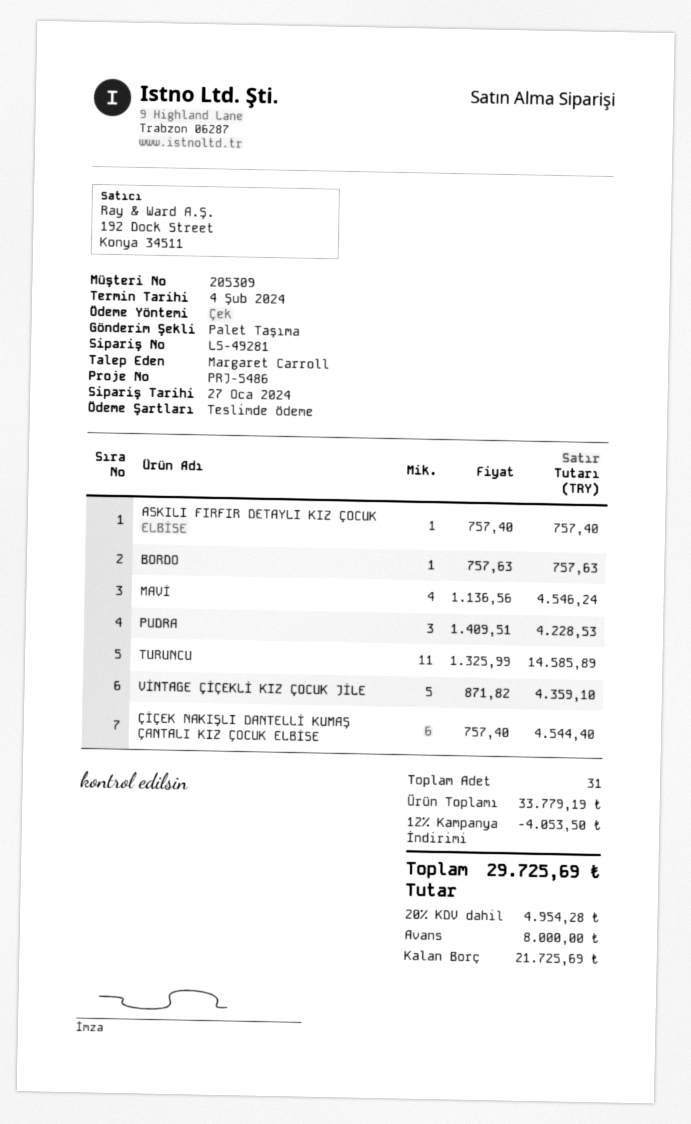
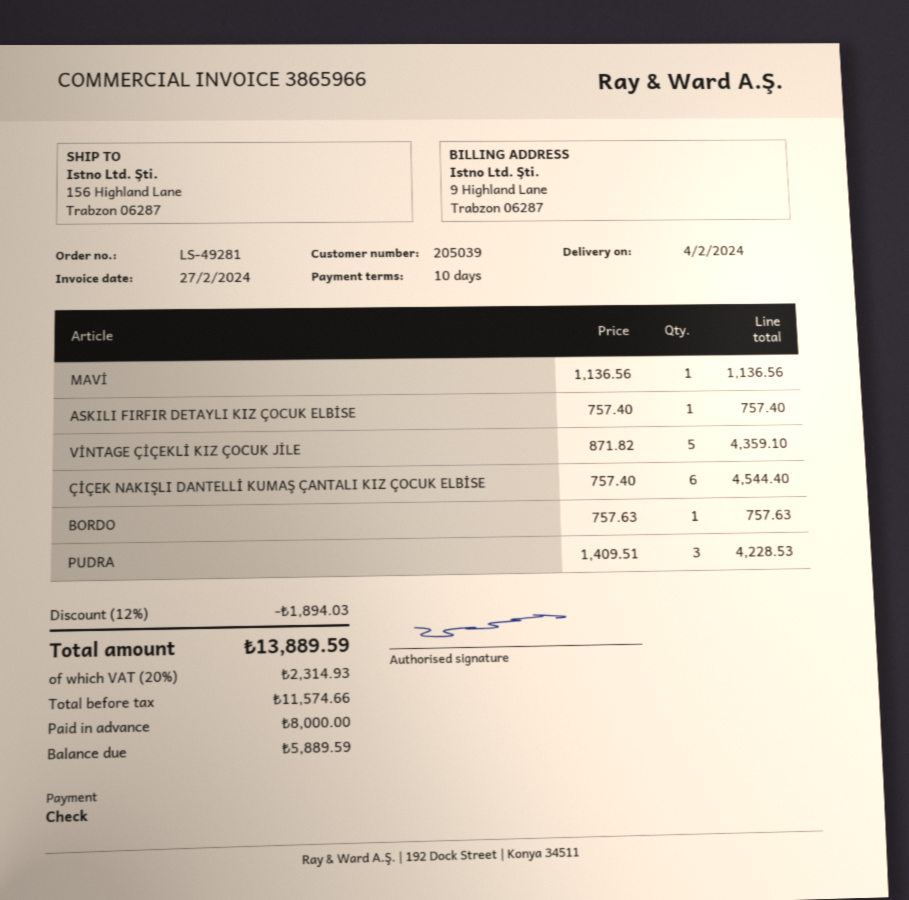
payment terms: on receipt -> 10 days
customer number: 205309 -> 205039
MAVİ: 4 x 1136.56 = 4546.24 -> 1 x 1136.56 = 1136.56
TURUNCU: 11 x 1325.99 = 14585.89 -> none
discount: 12% = 4053.50 -> 12% = 1894.03
tax: 20% = 4954.28 -> 20% = 2314.93
total: 29725.69 -> 13889.59
balance: 21725.69 -> 5889.59

